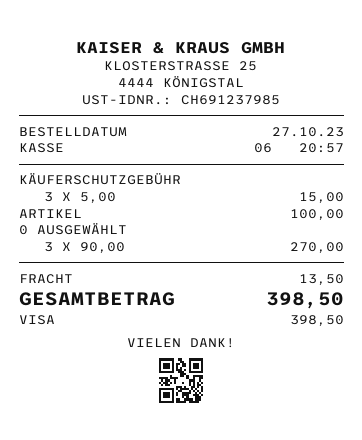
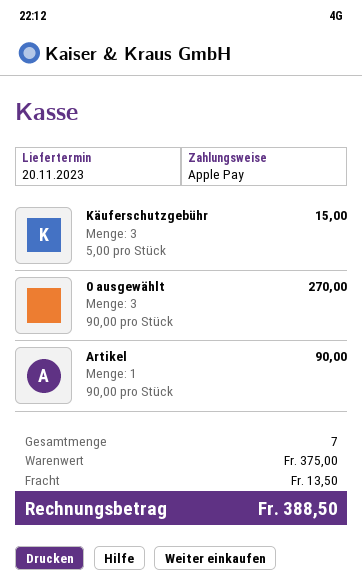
payment method: Visa -> Apple Pay
ARTIKEL: 1 x 100.00 = 100.00 -> 1 x 90.00 = 90.00
total: 398.50 -> 388.50

